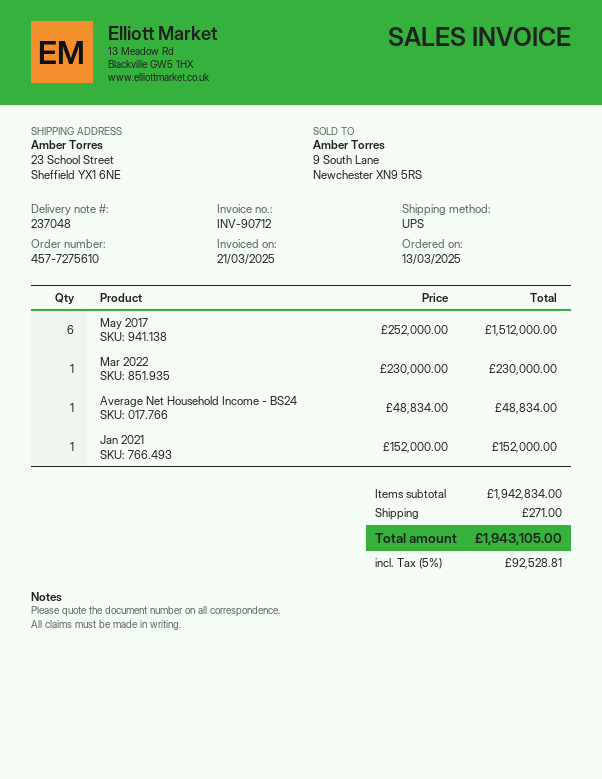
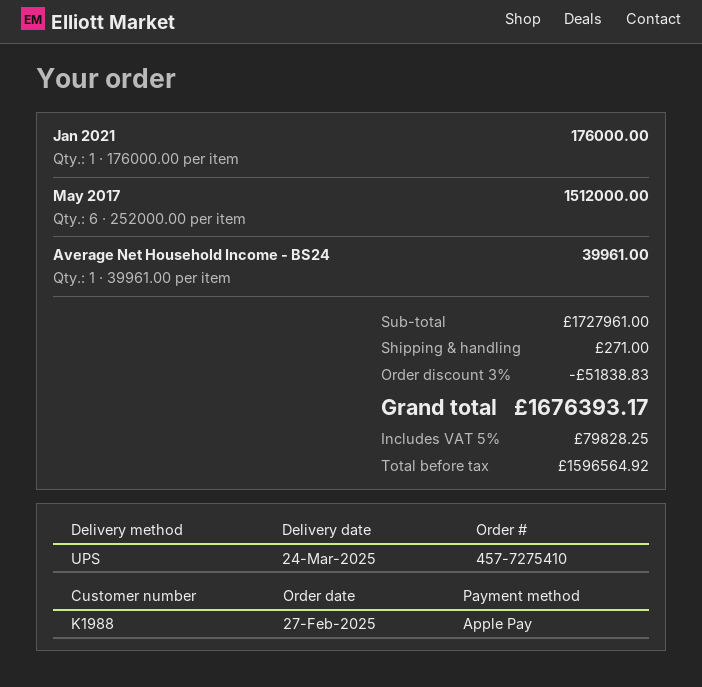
order number: 457-7275610 -> 457-7275410
order date: 2025-03-13 -> 2025-02-27
Mar 2022: 1 x 230000.00 = 230000.00 -> none
Average Net Household Income - BS24: 1 x 48834.00 = 48834.00 -> 1 x 39961.00 = 39961.00
Jan 2021: 1 x 152000.00 = 152000.00 -> 1 x 176000.00 = 176000.00
subtotal: 1942834.00 -> 1727961.00
discount: none -> 3% = 51838.83
tax: 5% = 92528.81 -> 5% = 79828.25
total: 1943105.00 -> 1676393.17

